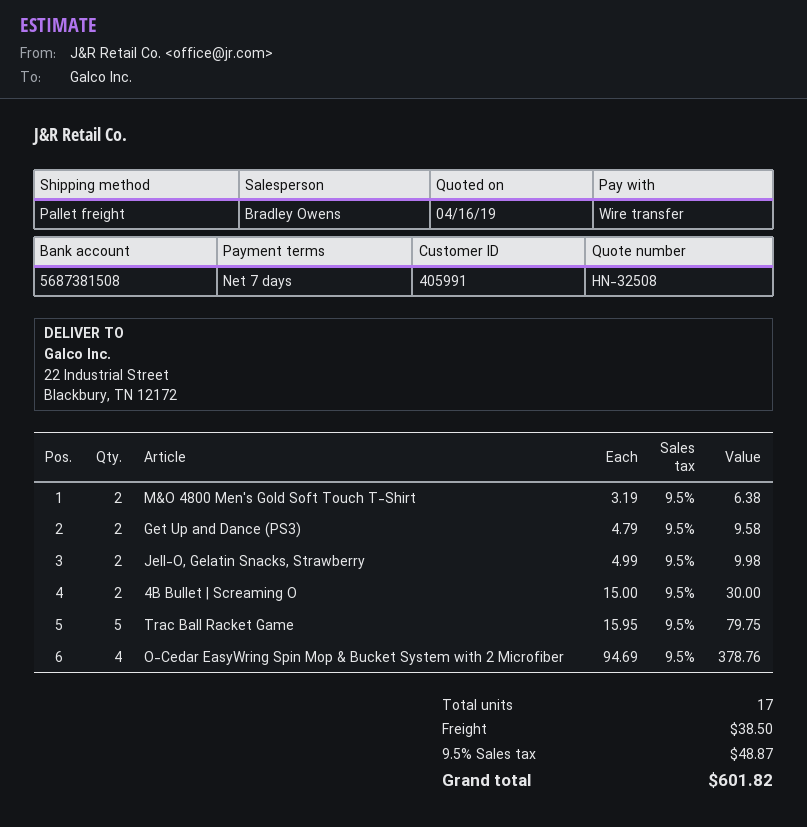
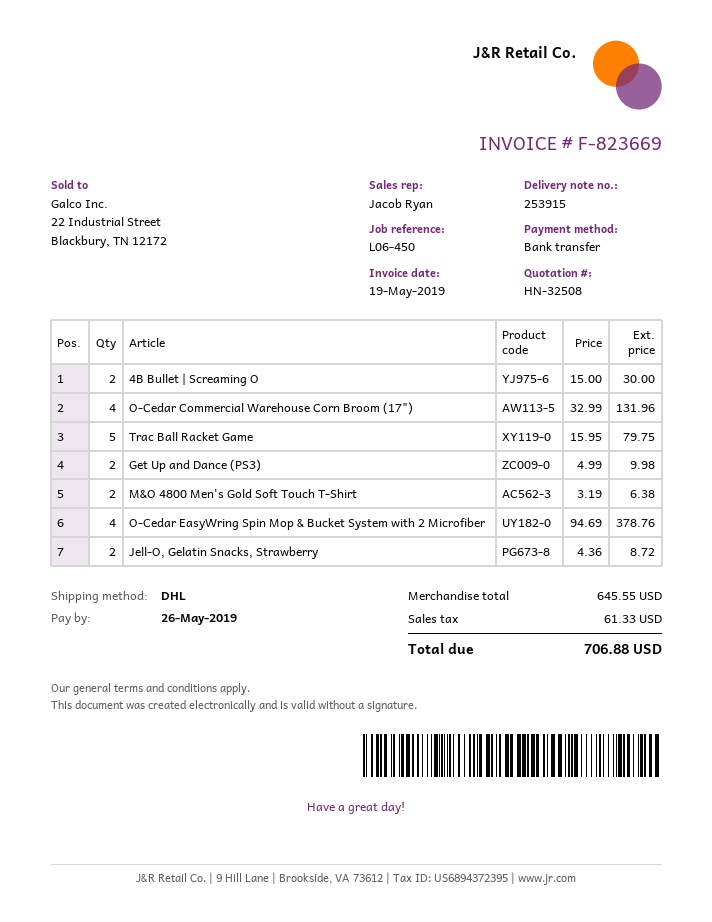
sales rep: Bradley Owens -> Jacob Ryan
shipping method: pallet freight -> DHL
Get Up and Dance (PS3): 2 x 4.79 = 9.58 -> 2 x 4.99 = 9.98
Jell-O, Gelatin Snacks, Strawberry: 2 x 4.99 = 9.98 -> 2 x 4.36 = 8.72
O-Cedar Commercial Warehouse Corn Broom (17"): none -> 4 x 32.99 = 131.96
shipping: 38.50 -> none
tax: 48.87 -> 61.33
total: 601.82 -> 706.88

